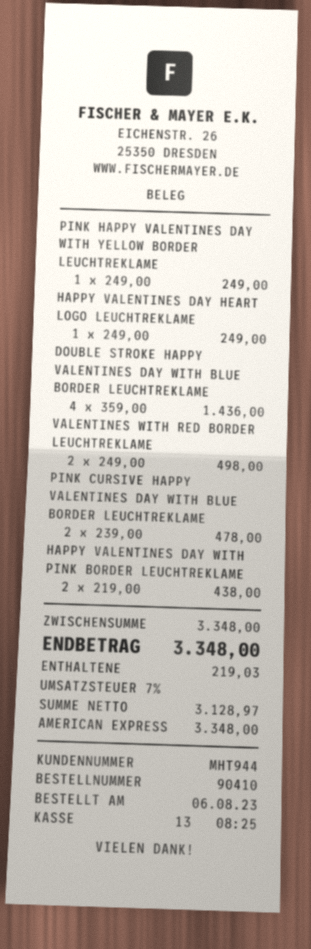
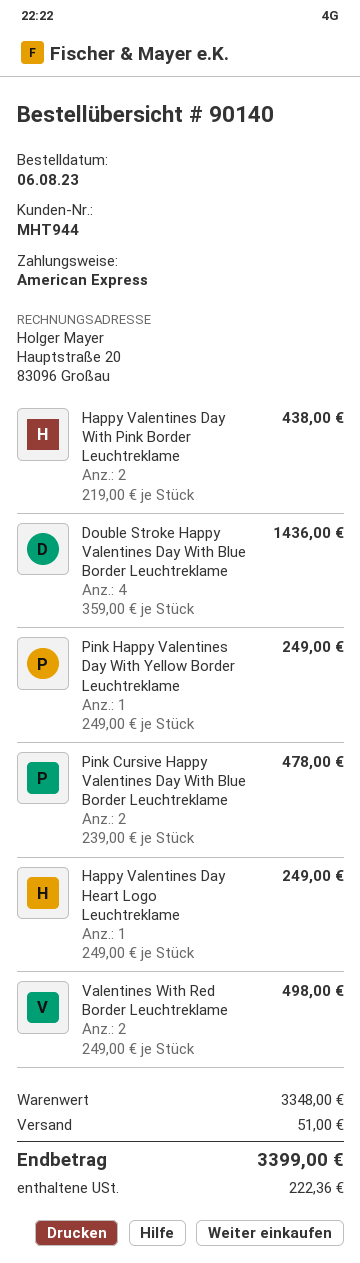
order number: 90410 -> 90140
shipping: none -> 51.00
tax: 219.03 -> 222.36
total: 3348.00 -> 3399.00

